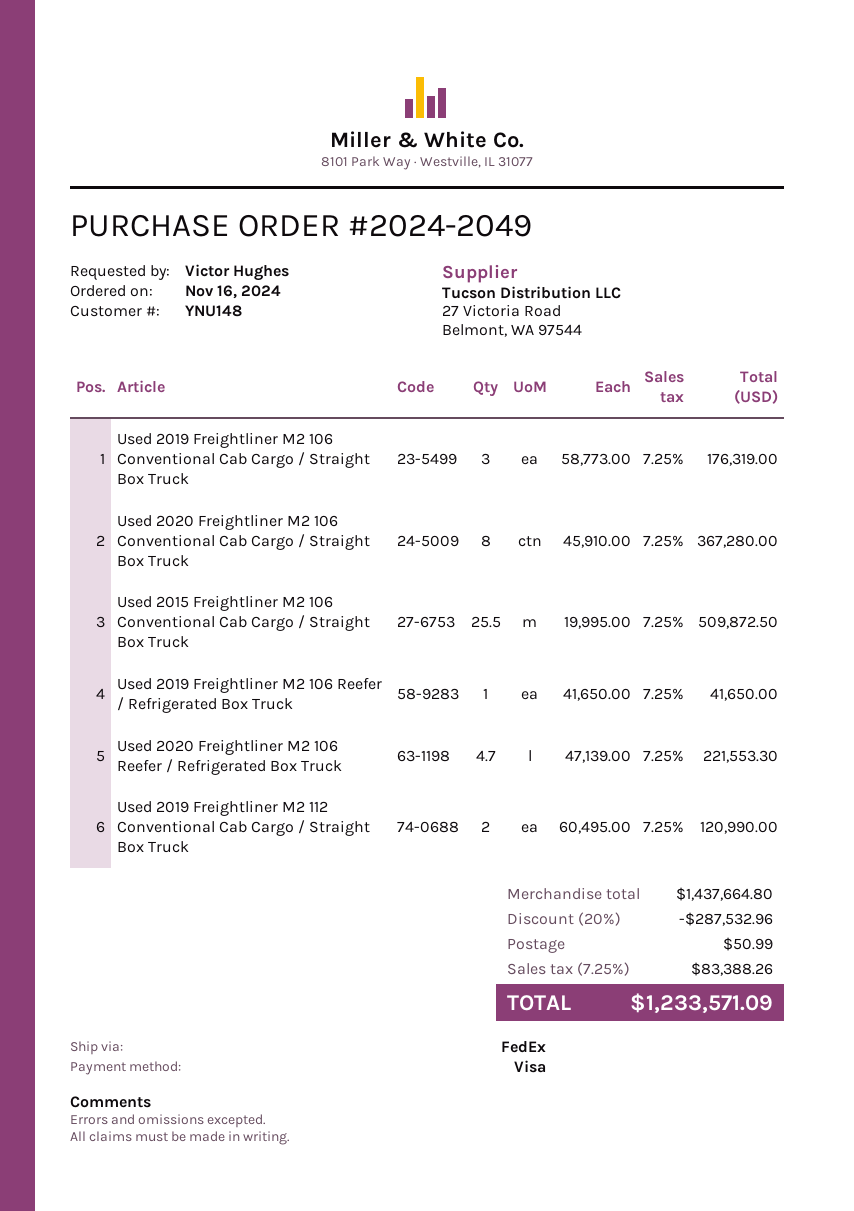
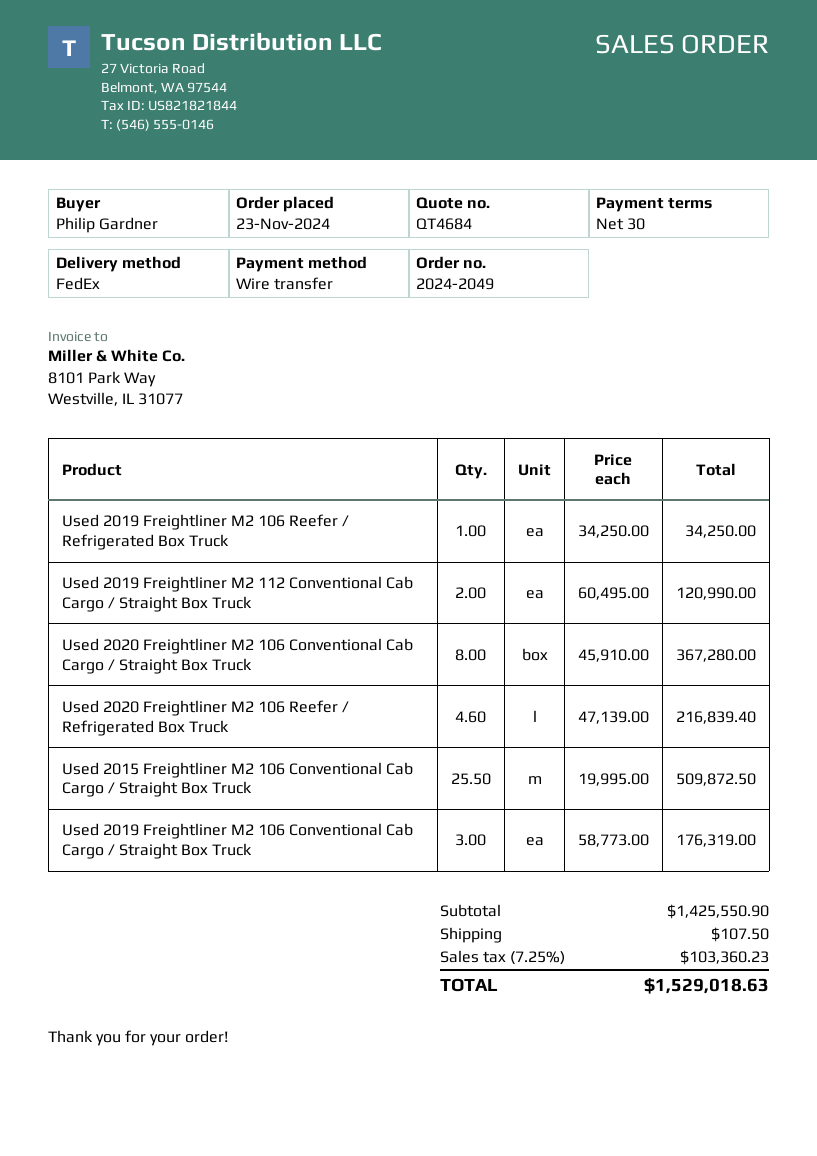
order date: 2024-11-16 -> 2024-11-23
ordered by: Victor Hughes -> Philip Gardner
payment method: Visa -> bank transfer
Used 2019 Freightliner M2 106 Reefer / Refrigerated Box Truck: 1 x 41650.00 = 41650.00 -> 1 x 34250.00 = 34250.00
Used 2020 Freightliner M2 106 Reefer / Refrigerated Box Truck: 4.7 x 47139.00 = 221553.30 -> 4.6 x 47139.00 = 216839.40
subtotal: 1437664.80 -> 1425550.90
discount: 20% = 287532.96 -> none
shipping: 50.99 -> 107.50
tax: 7.25% = 83388.26 -> 7.25% = 103360.23
total: 1233571.09 -> 1529018.63

